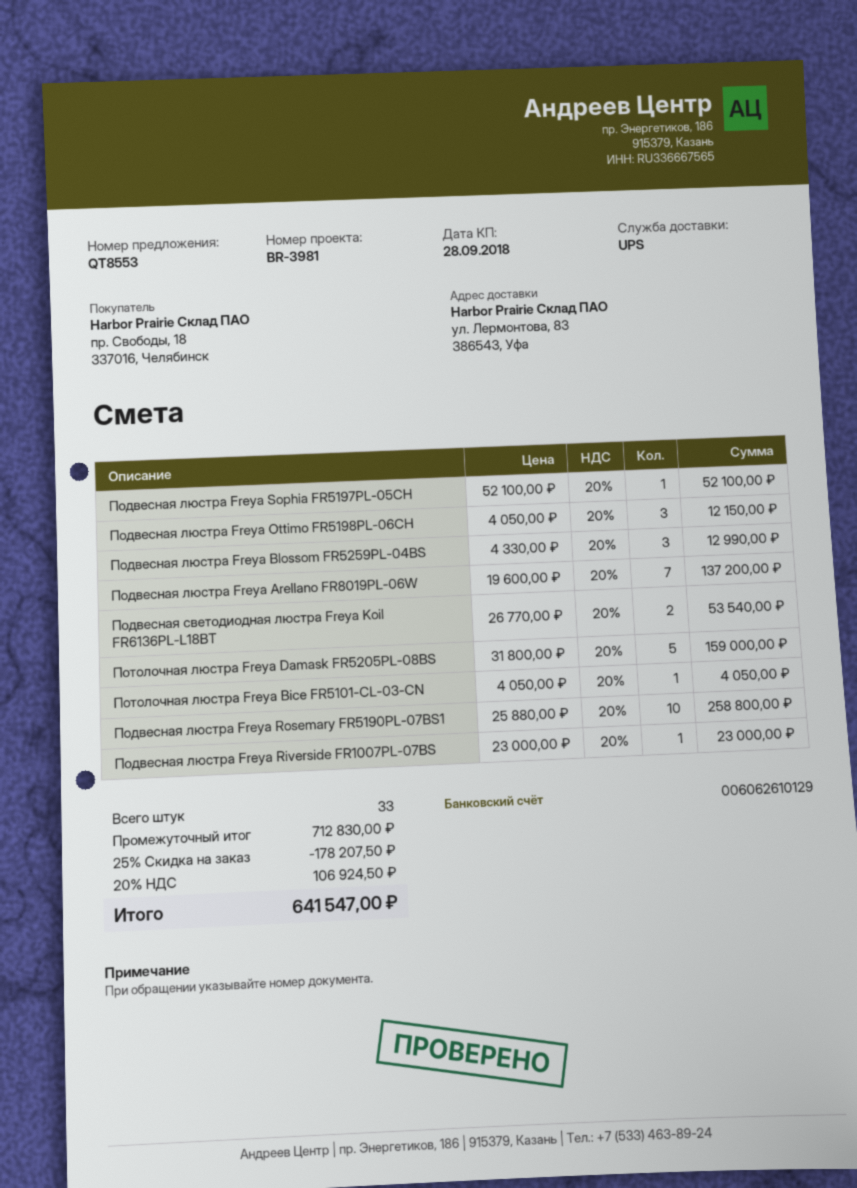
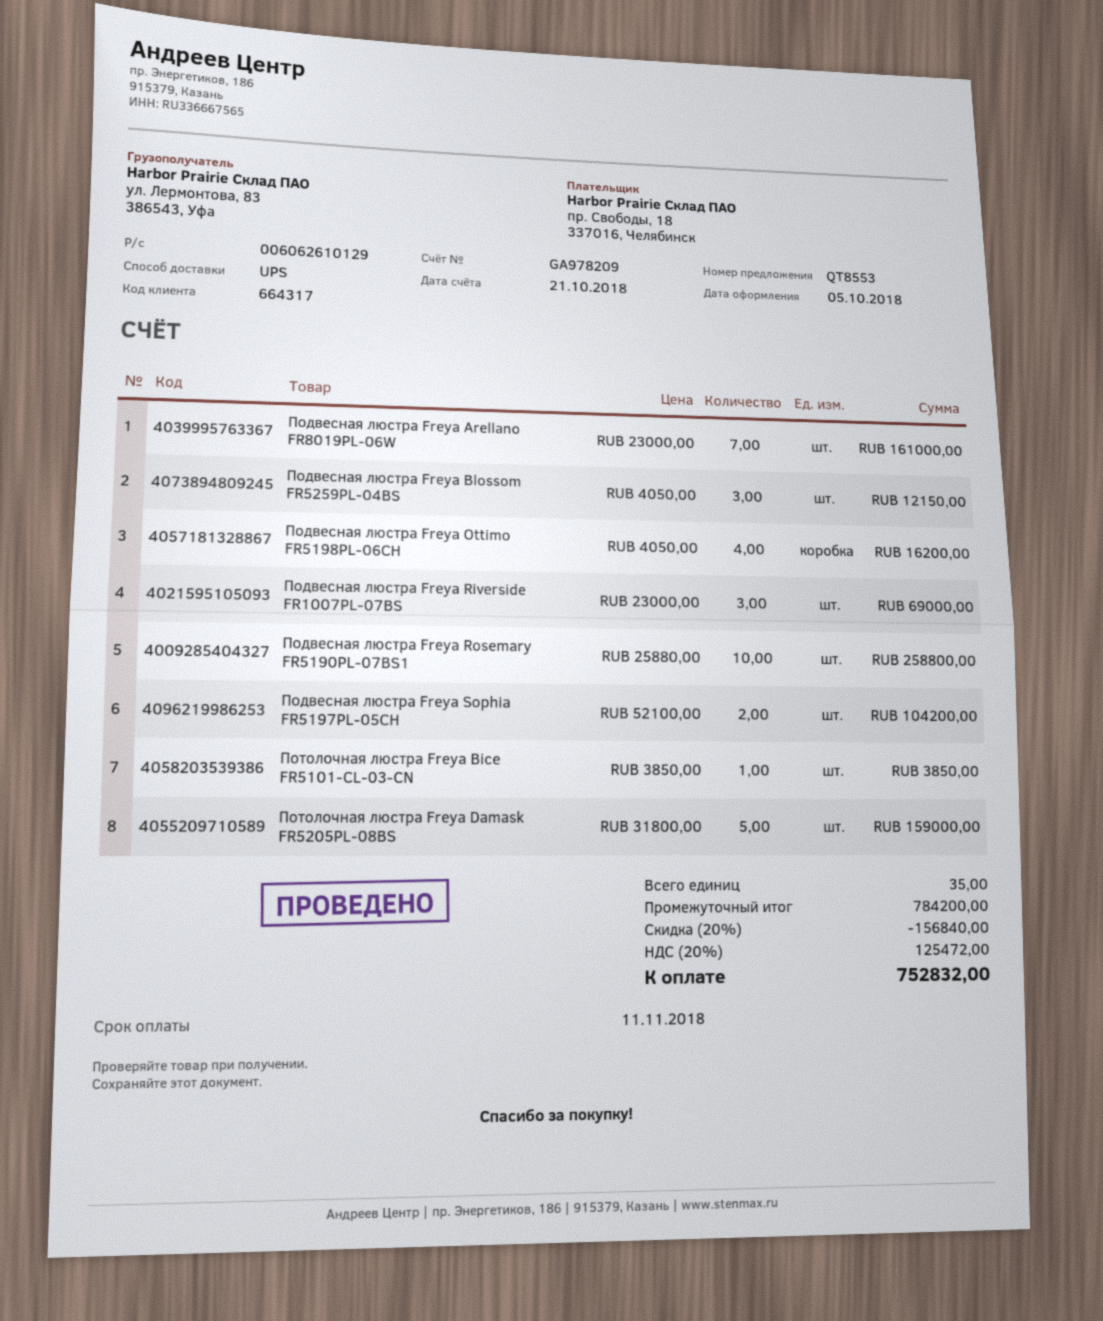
Подвесная люстра Freya Sophia FR5197PL-05CH: 1 x 52100.00 = 52100.00 -> 2 x 52100.00 = 104200.00
Подвесная люстра Freya Ottimo FR5198PL-06CH: 3 x 4050.00 = 12150.00 -> 4 x 4050.00 = 16200.00
Подвесная люстра Freya Blossom FR5259PL-04BS: 3 x 4330.00 = 12990.00 -> 3 x 4050.00 = 12150.00
Подвесная люстра Freya Arellano FR8019PL-06W: 7 x 19600.00 = 137200.00 -> 7 x 23000.00 = 161000.00
Подвесная светодиодная люстра Freya Koil FR6136PL-L18BT: 2 x 26770.00 = 53540.00 -> none
Потолочная люстра Freya Bice FR5101-CL-03-CN: 1 x 4050.00 = 4050.00 -> 1 x 3850.00 = 3850.00
Подвесная люстра Freya Riverside FR1007PL-07BS: 1 x 23000.00 = 23000.00 -> 3 x 23000.00 = 69000.00
total quantity: 33 -> 35
subtotal: 712830.00 -> 784200.00
discount: 25% = 178207.50 -> 20% = 156840.00
tax: 20% = 106924.50 -> 20% = 125472.00
total: 641547.00 -> 752832.00

